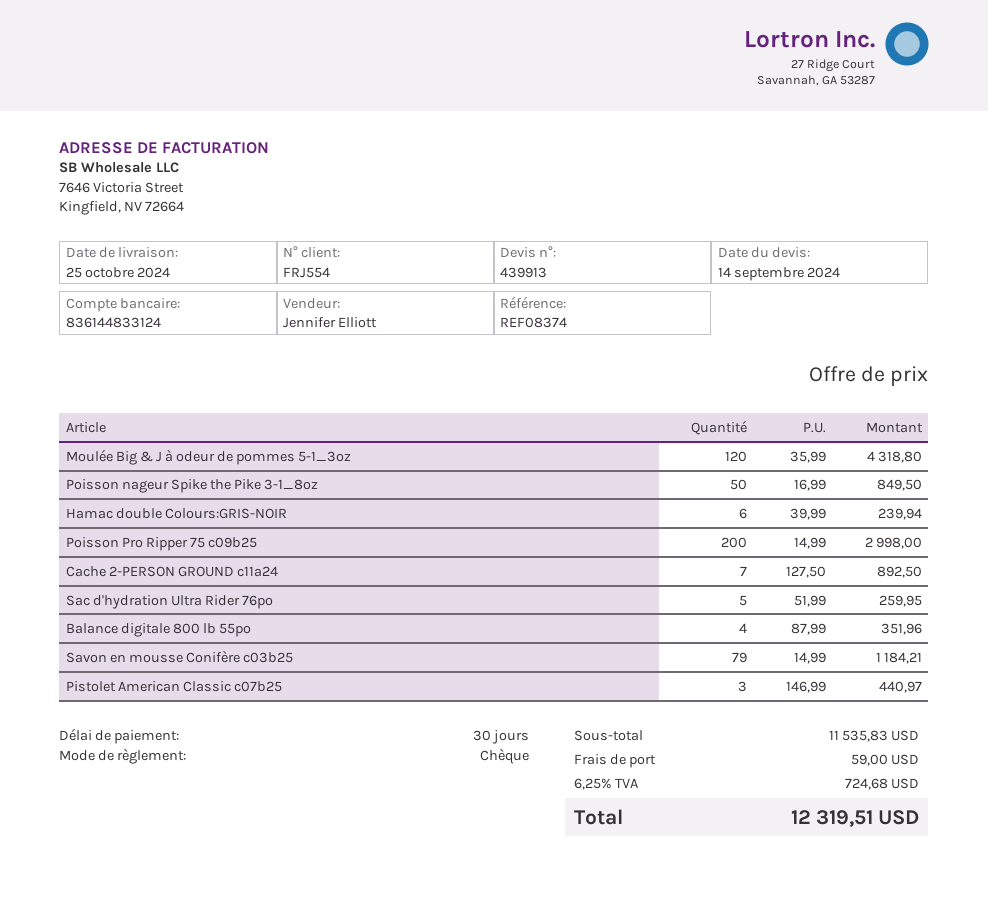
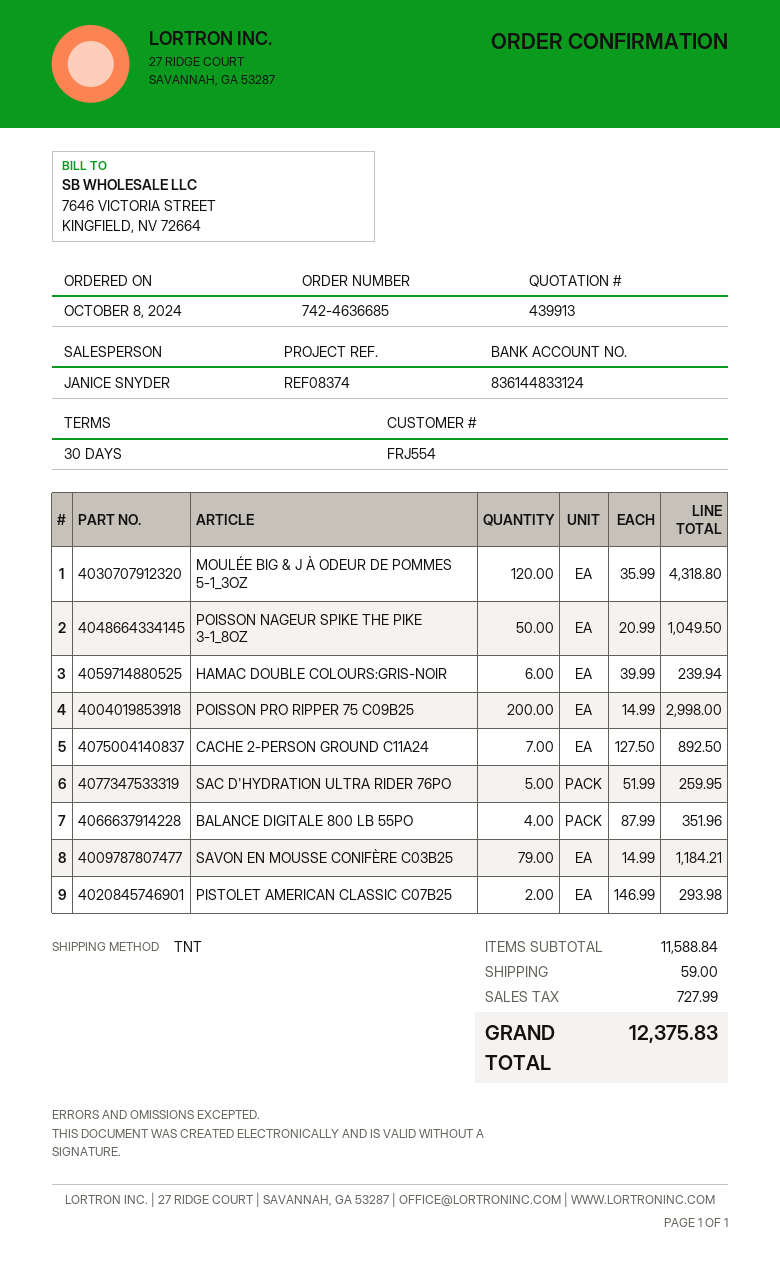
sales rep: Jennifer Elliott -> JANICE SNYDER
Poisson nageur Spike the Pike 3-1_8oz: 50 x 16.99 = 849.50 -> 50 x 20.99 = 1049.50
Pistolet American Classic c07b25: 3 x 146.99 = 440.97 -> 2 x 146.99 = 293.98
subtotal: 11535.83 -> 11588.84
tax: 724.68 -> 727.99
total: 12319.51 -> 12375.83

